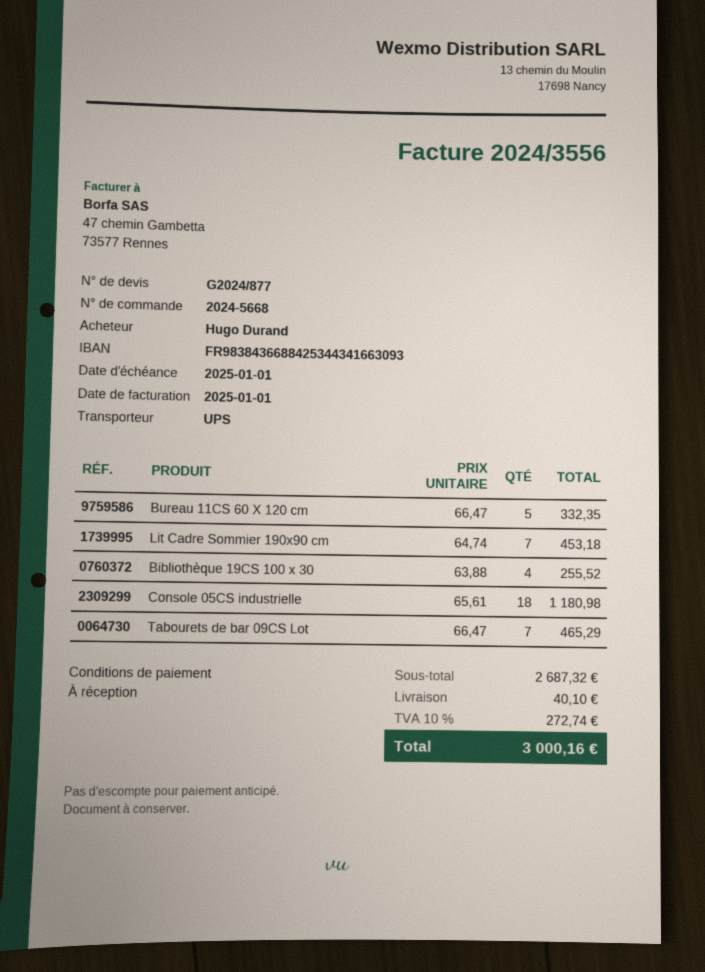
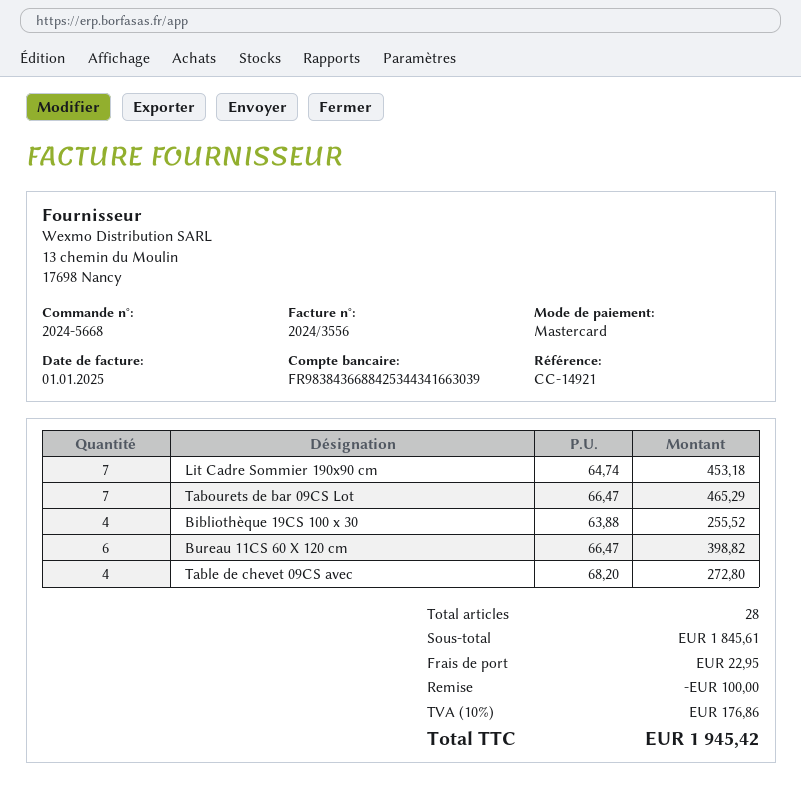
bank account: FR9838436688425344341663093 -> FR9838436688425344341663039
Bureau 11CS 60 X 120 cm: 5 x 66.47 = 332.35 -> 6 x 66.47 = 398.82
Console 05CS industrielle: 18 x 65.61 = 1180.98 -> none
Table de chevet 09CS avec: none -> 4 x 68.20 = 272.80
subtotal: 2687.32 -> 1845.61
discount: none -> 100.00
shipping: 40.10 -> 22.95
tax: 10% = 272.74 -> 10% = 176.86
total: 3000.16 -> 1945.42

